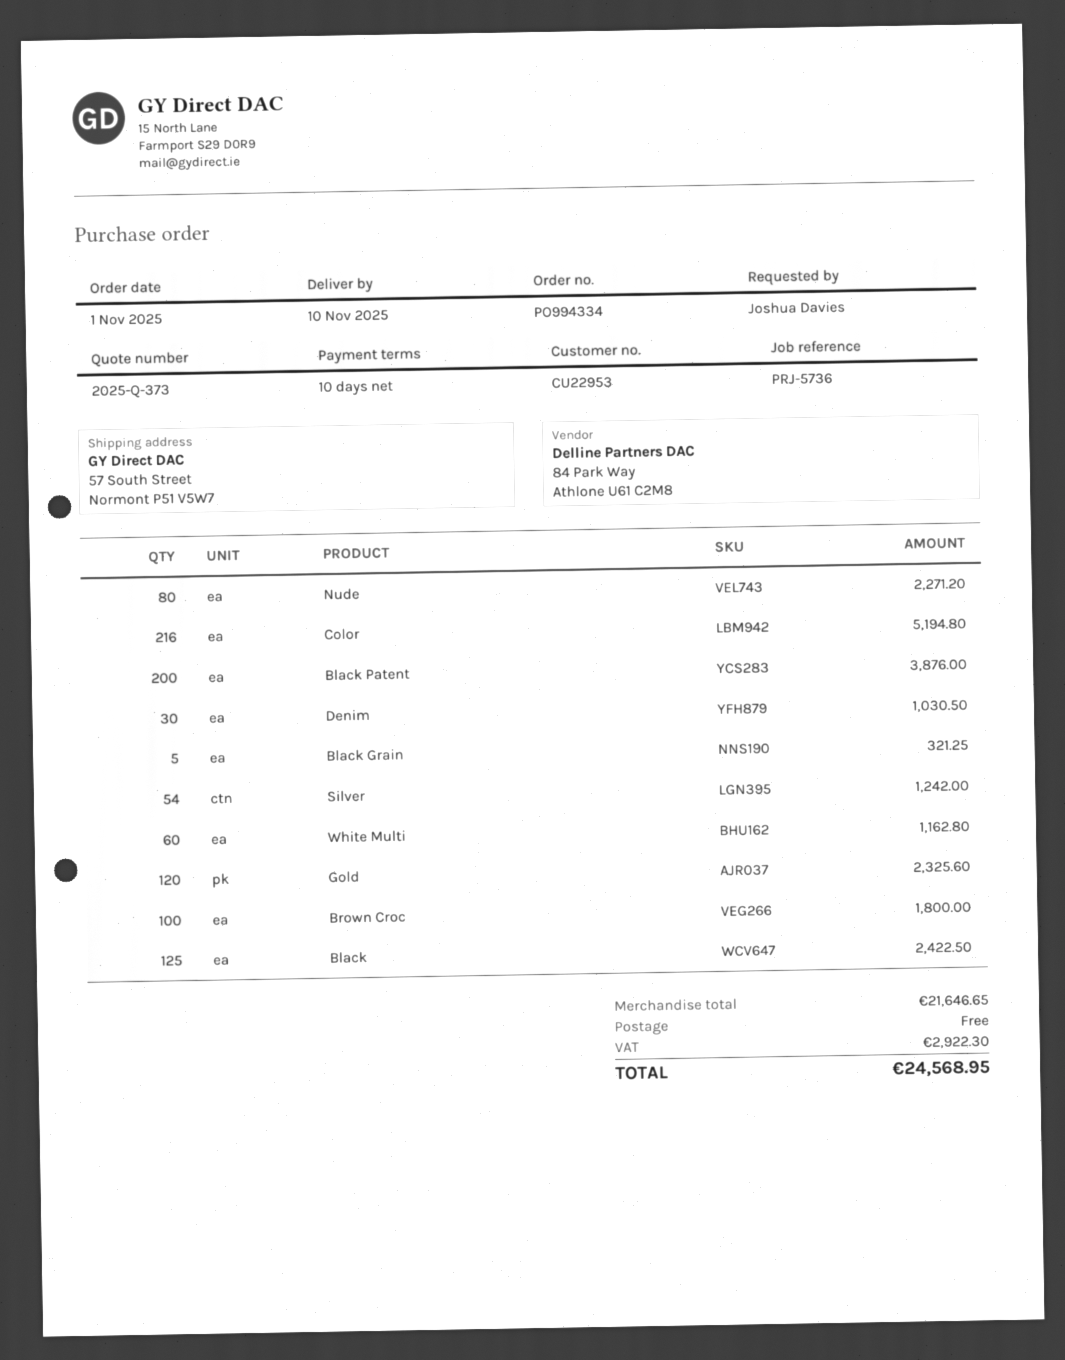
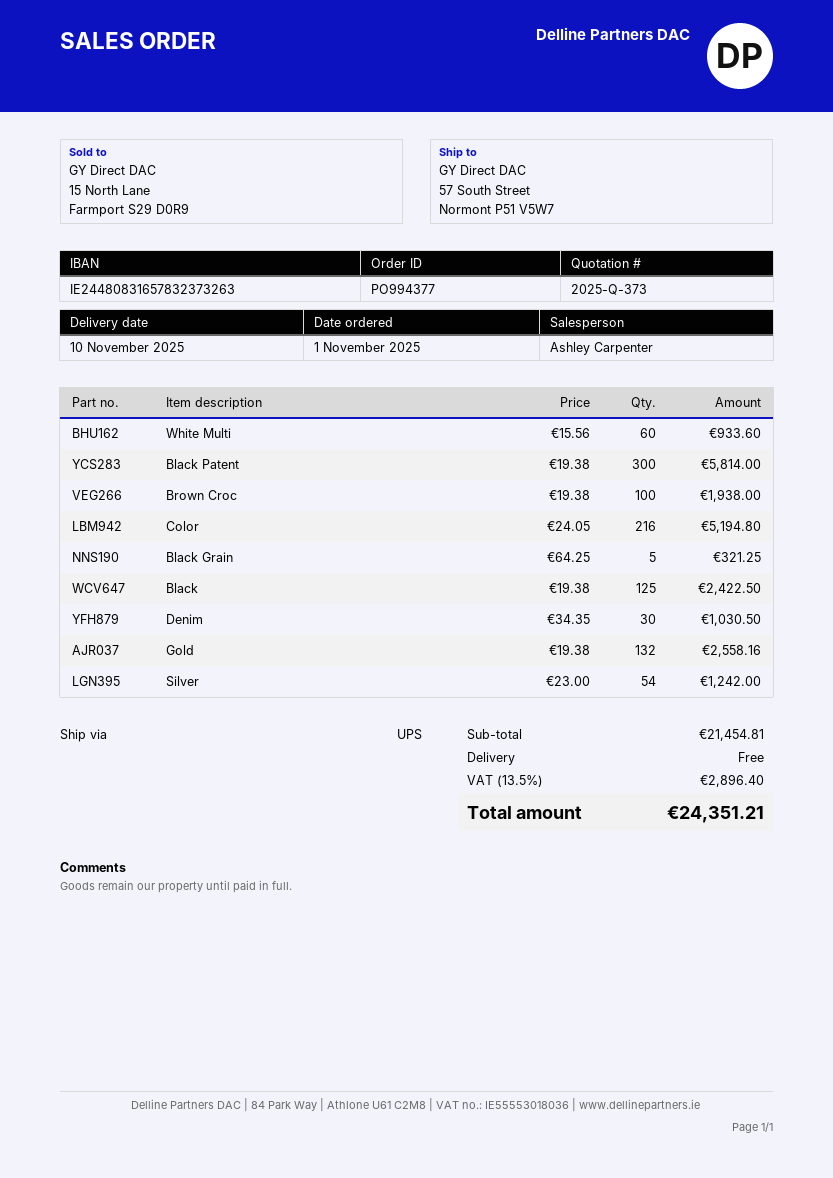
order number: PO994334 -> PO994377
Nude: 80 for 2271.20 -> none
Black Patent: 200 for 3876.00 -> 300 for 5814.00
White Multi: 60 for 1162.80 -> 60 for 933.60
Gold: 120 for 2325.60 -> 132 for 2558.16
Brown Croc: 100 for 1800.00 -> 100 for 1938.00
subtotal: 21646.65 -> 21454.81
tax: 2922.30 -> 2896.40
total: 24568.95 -> 24351.21

